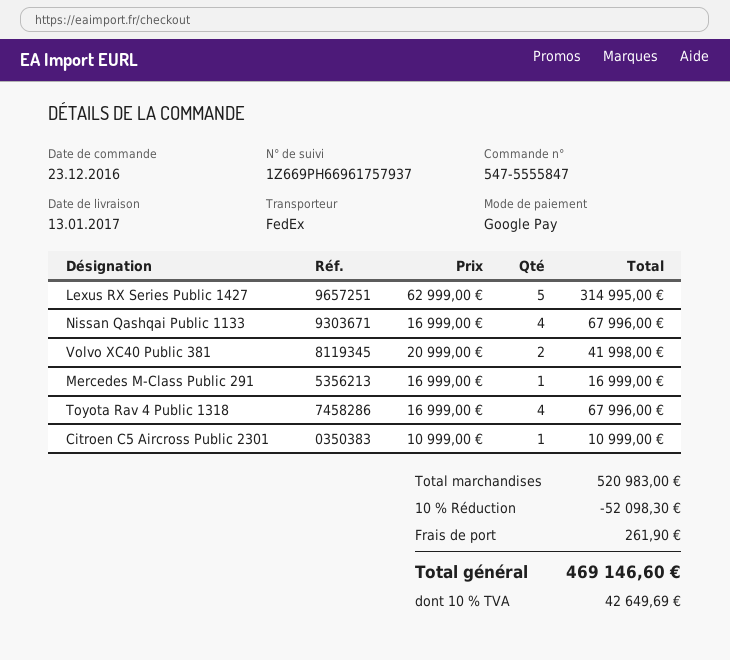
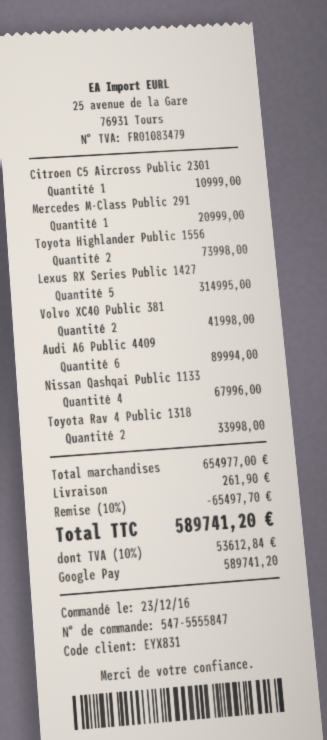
Mercedes M-Class Public 291: 1 for 16999.00 -> 1 for 20999.00
Toyota Rav 4 Public 1318: 4 for 67996.00 -> 2 for 33998.00
Toyota Highlander Public 1556: none -> 2 for 73998.00
Audi A6 Public 4409: none -> 6 for 89994.00
subtotal: 520983.00 -> 654977.00
discount: 10% = 52098.30 -> 10% = 65497.70
tax: 10% = 42649.69 -> 10% = 53612.84
total: 469146.60 -> 589741.20

